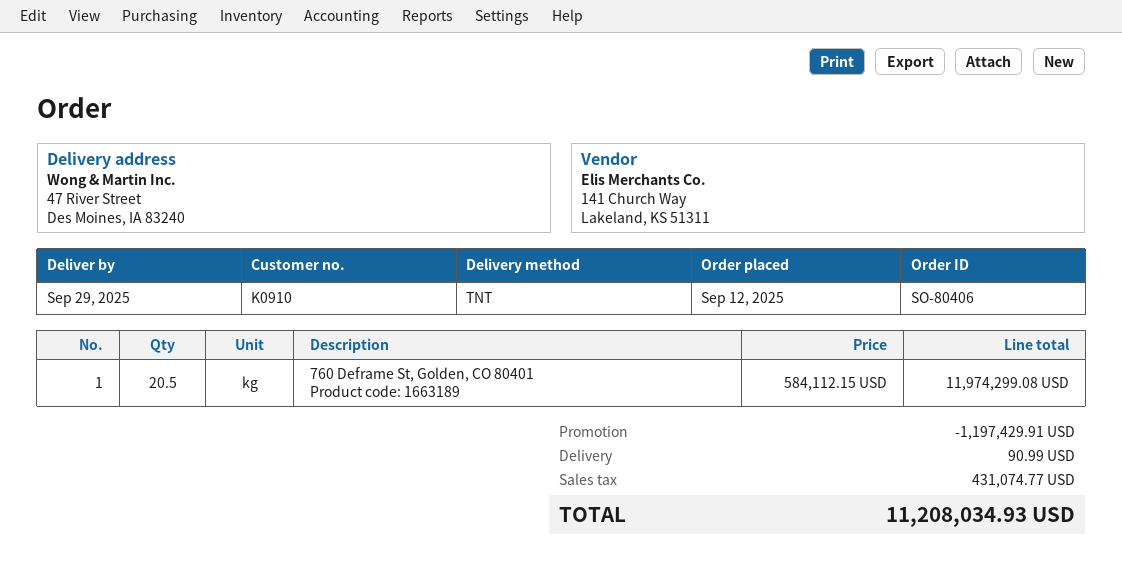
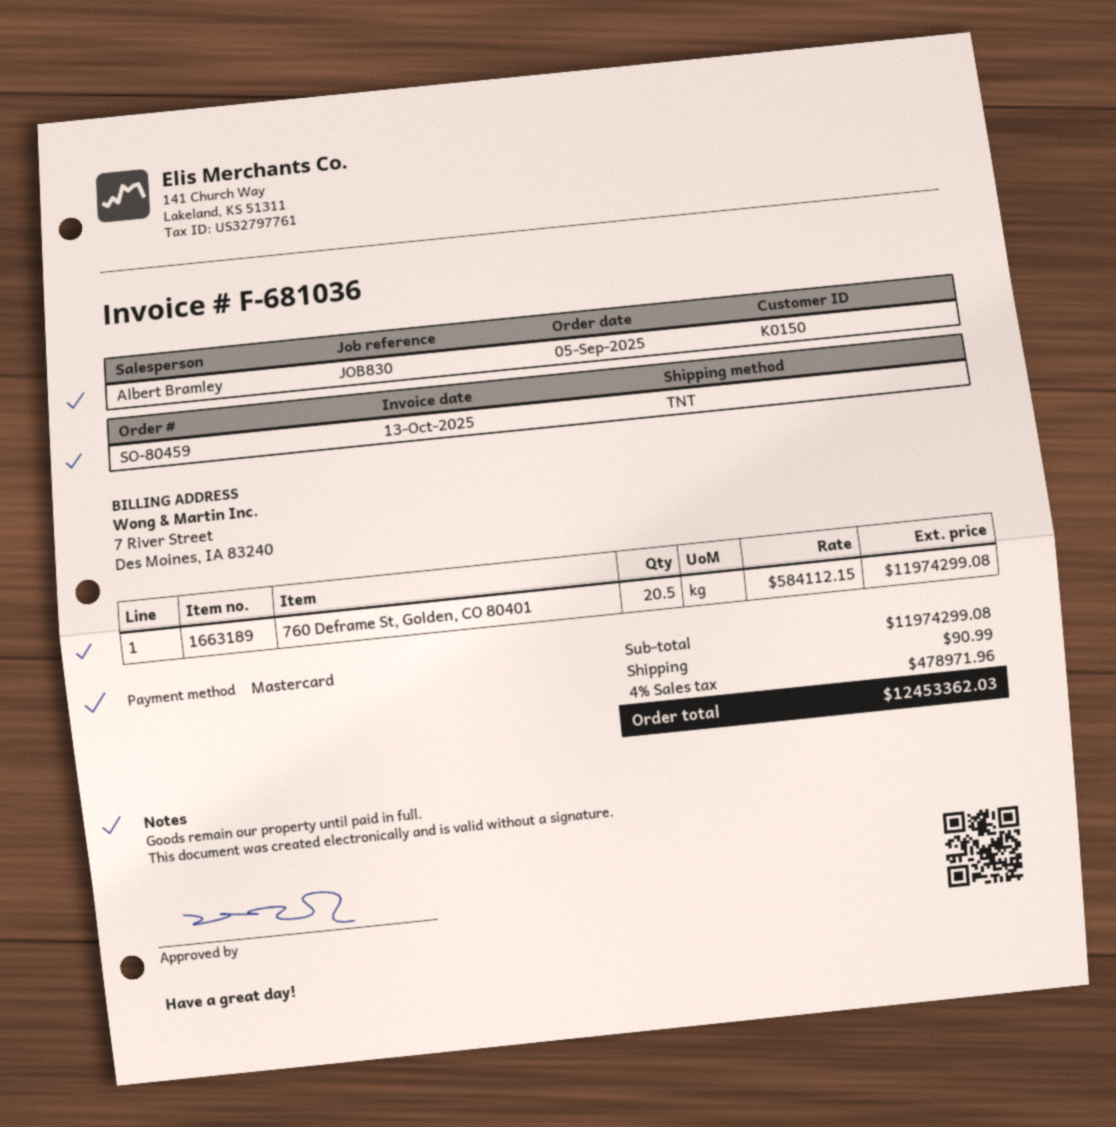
order number: SO-80406 -> SO-80459
order date: 2025-09-12 -> 2025-09-05
customer number: K0910 -> K0150
discount: 1197429.91 -> none
tax: 431074.77 -> 478971.96
total: 11208034.93 -> 12453362.03

